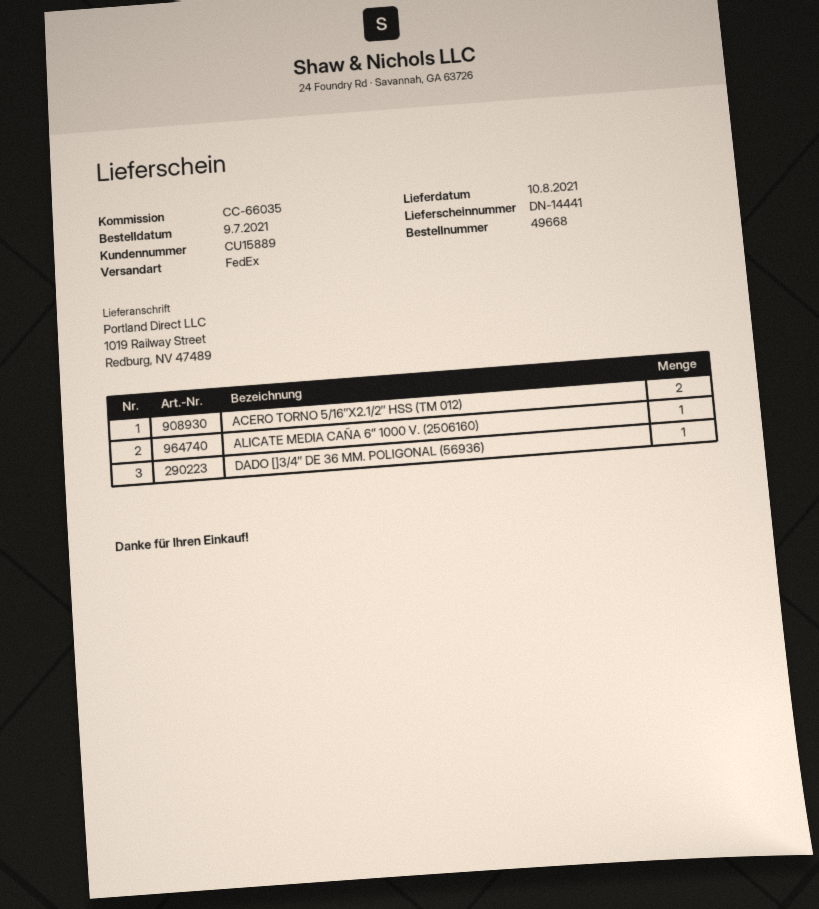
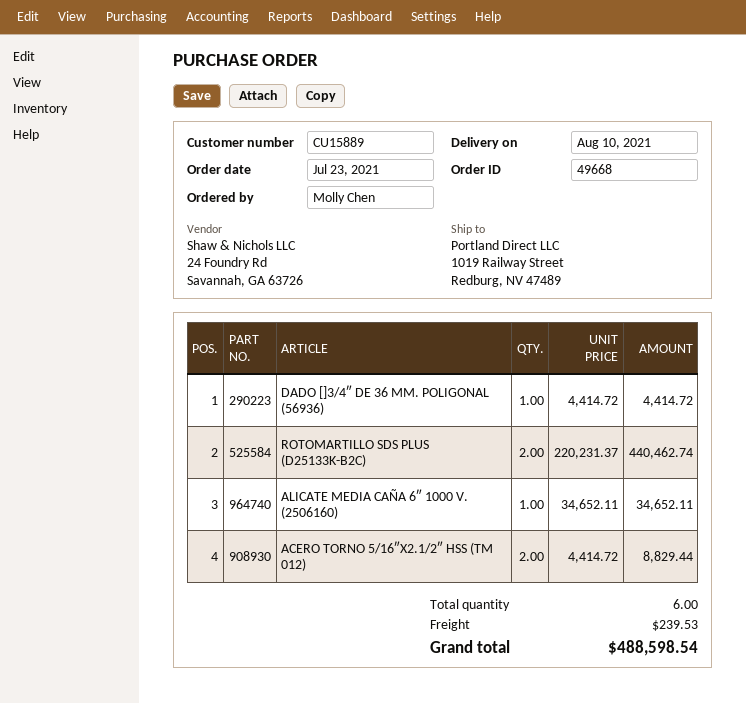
order date: 2021-07-09 -> 2021-07-23
ROTOMARTILLO SDS PLUS (D25133K-B2C): none -> 2

